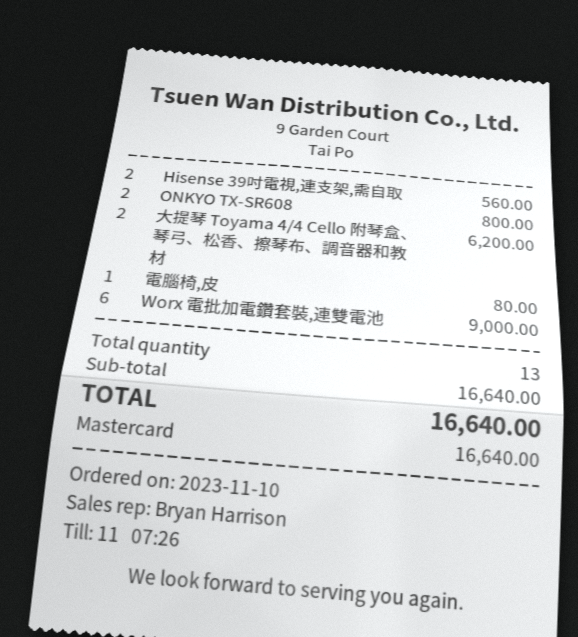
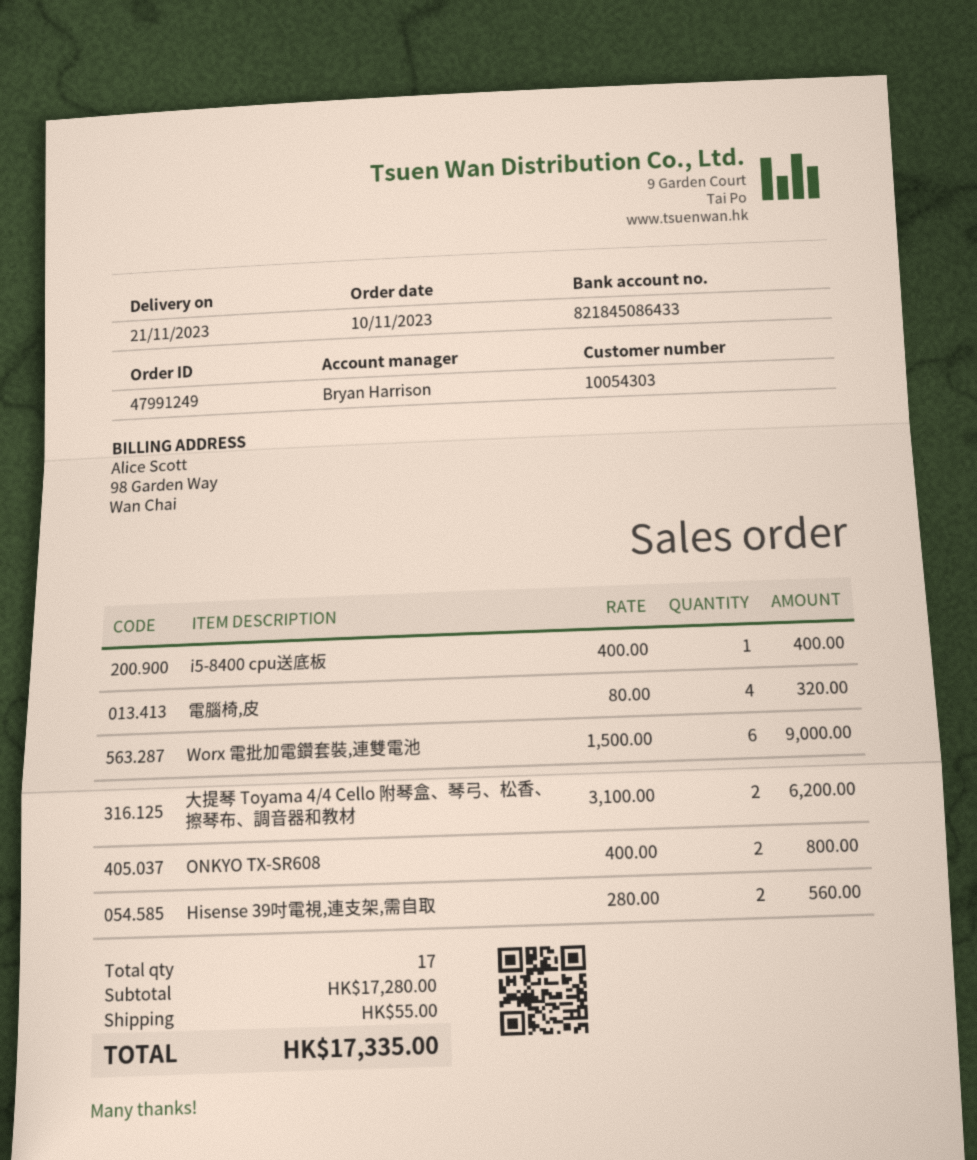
電腦椅,皮: 1 for 80.00 -> 4 for 320.00
i5-8400 cpu送底板: none -> 1 for 400.00
total quantity: 13 -> 17
subtotal: 16640.00 -> 17280.00
shipping: none -> 55.00
total: 16640.00 -> 17335.00

